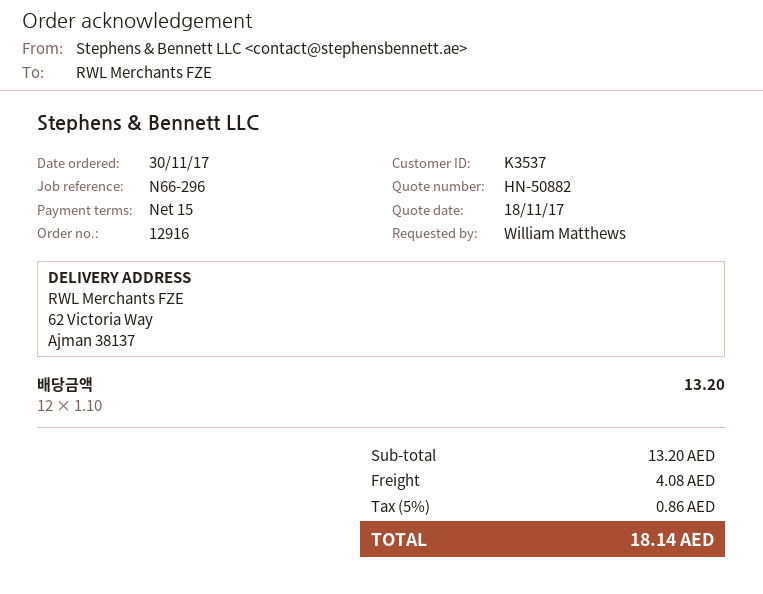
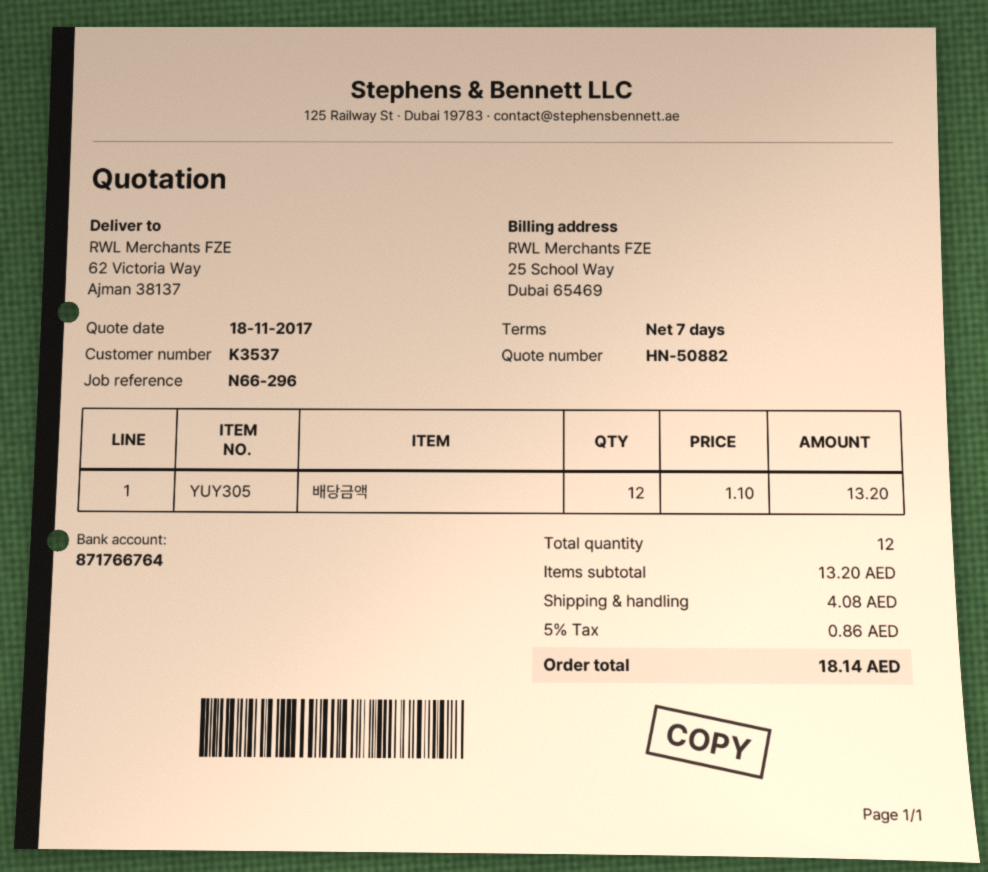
payment terms: 15 days -> 7 days

